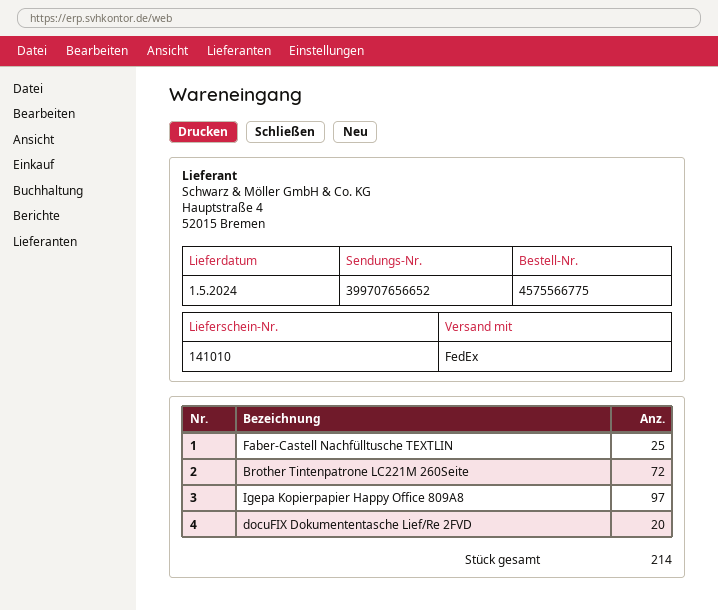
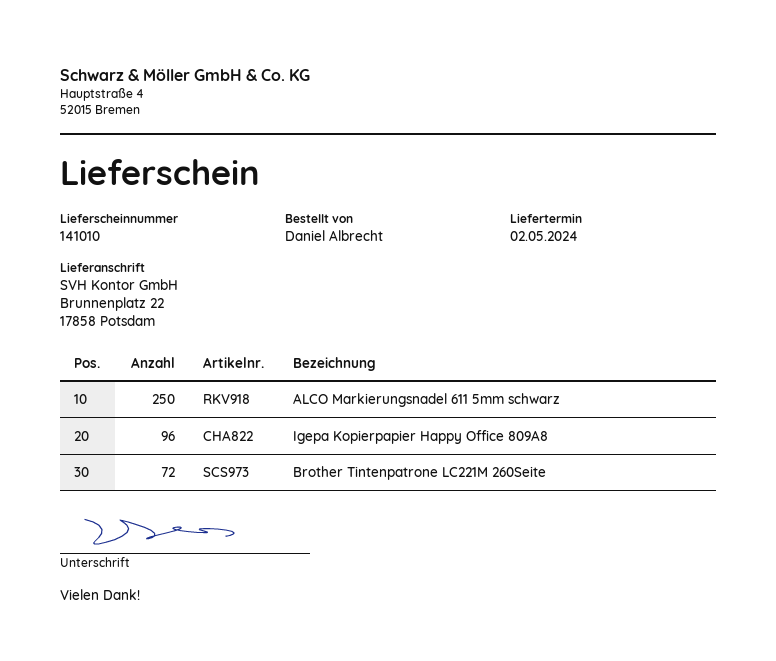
delivery date: 2024-05-01 -> 2024-05-02
Faber-Castell Nachfülltusche TEXTLIN: 25 -> none
Igepa Kopierpapier Happy Office 809A8: 97 -> 96
docuFIX Dokumententasche Lief/Re 2FVD: 20 -> none
ALCO Markierungsnadel 611 5mm schwarz: none -> 250

